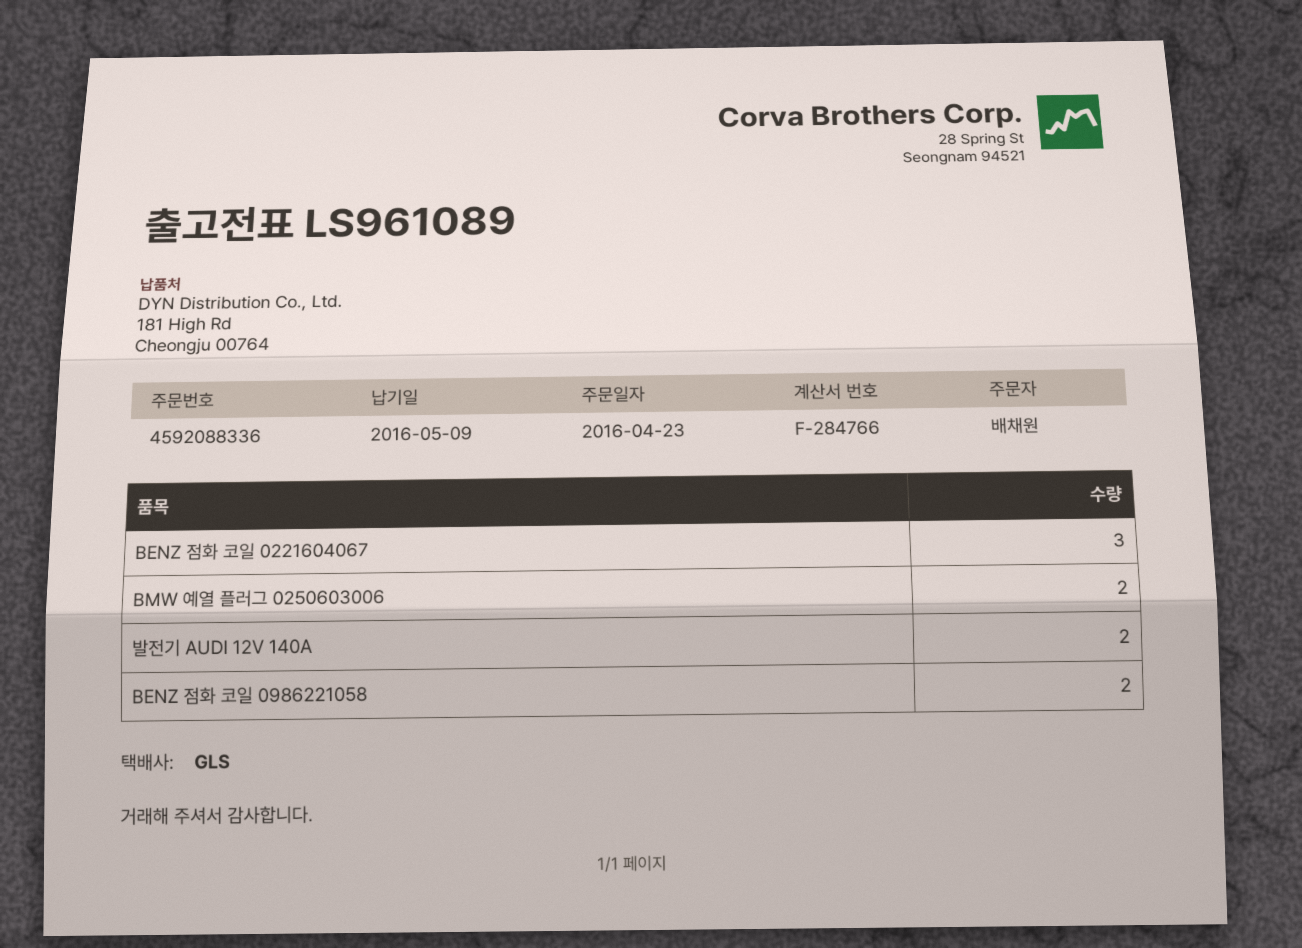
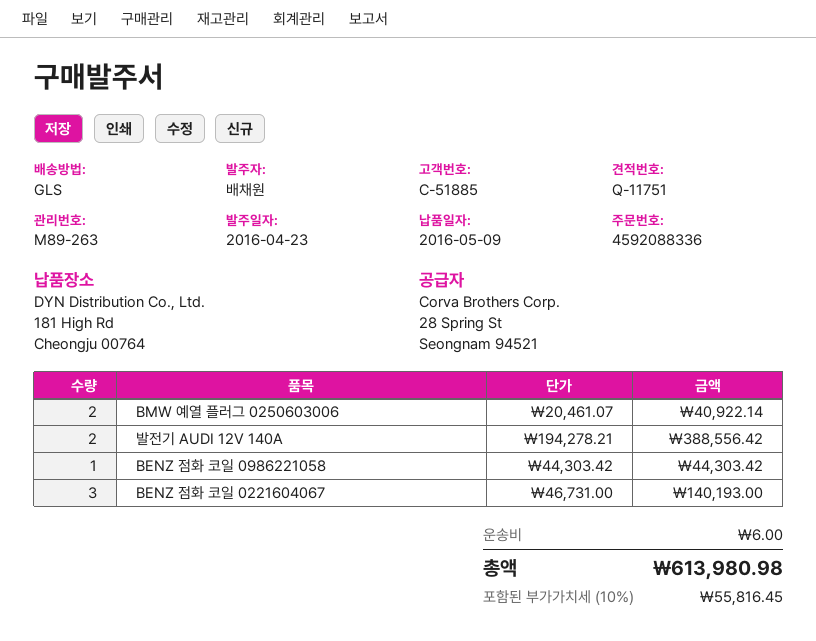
BENZ 점화 코일 0986221058: 2 -> 1

